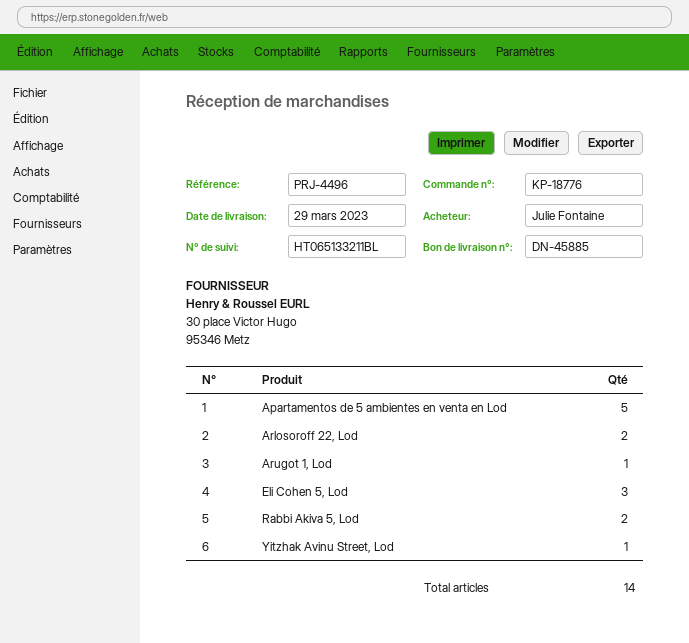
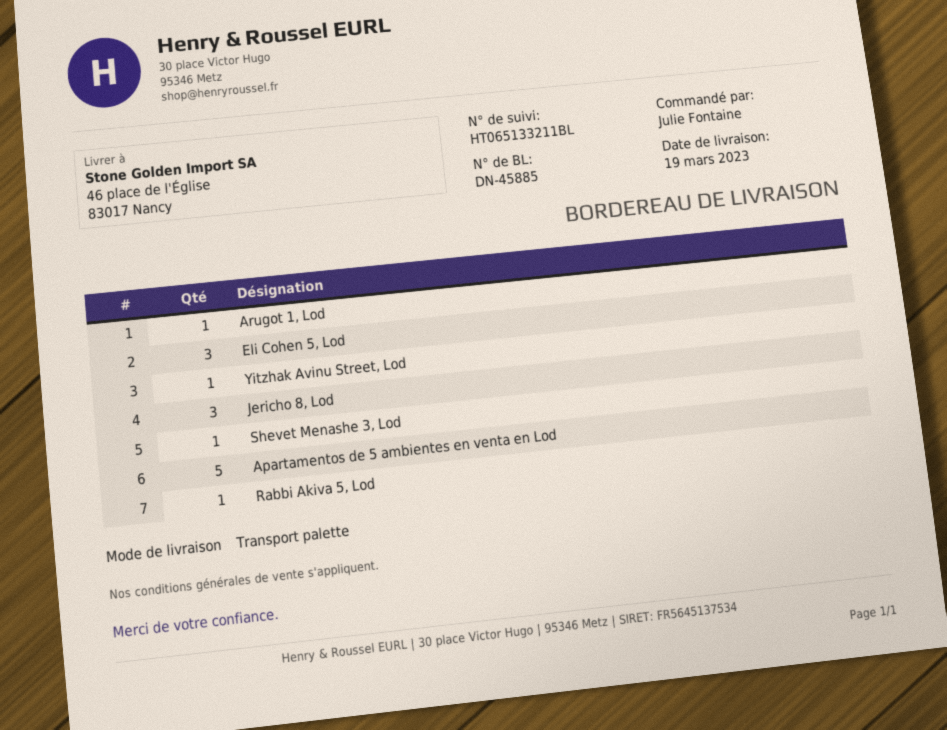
delivery date: 2023-03-29 -> 2023-03-19
Arlosoroff 22, Lod: 2 -> none
Rabbi Akiva 5, Lod: 2 -> 1
Jericho 8, Lod: none -> 3
Shevet Menashe 3, Lod: none -> 1

